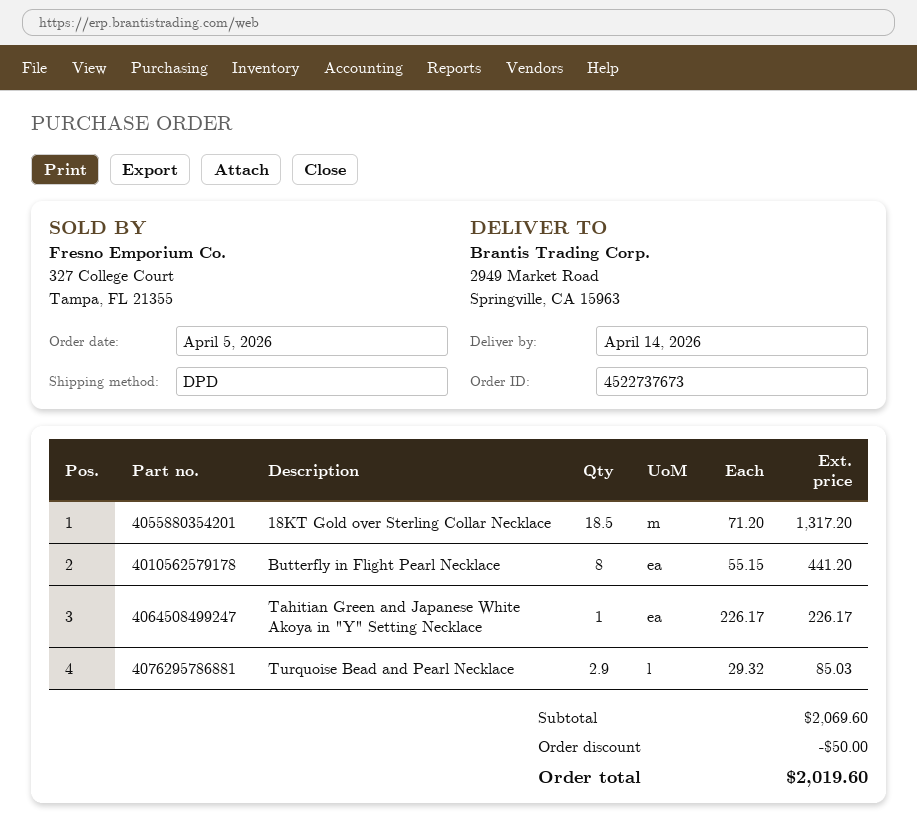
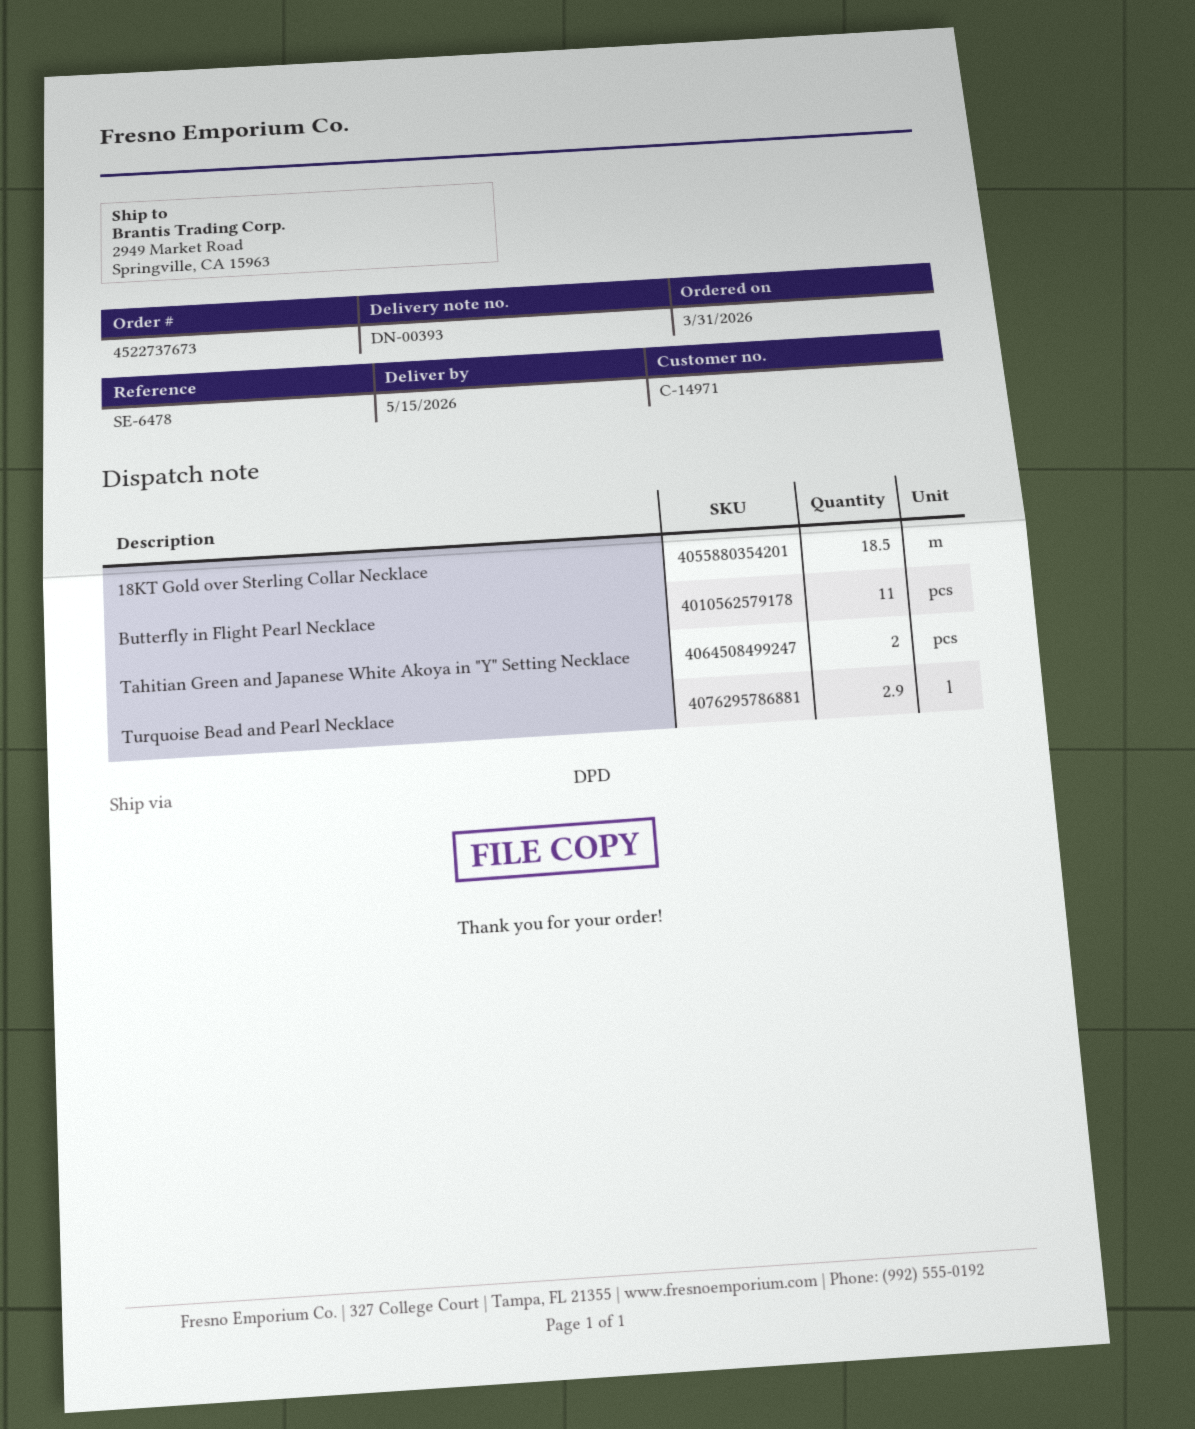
order date: 2026-04-05 -> 2026-03-31
delivery date: 2026-04-14 -> 2026-05-15
Butterfly in Flight Pearl Necklace: 8 -> 11
Tahitian Green and Japanese White Akoya in "Y" Setting Necklace: 1 -> 2

